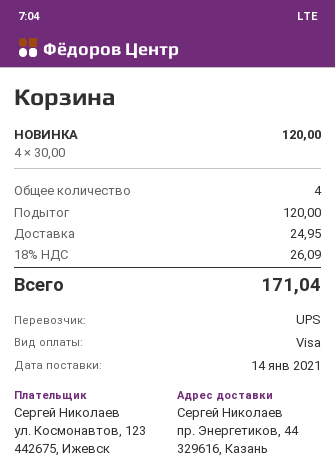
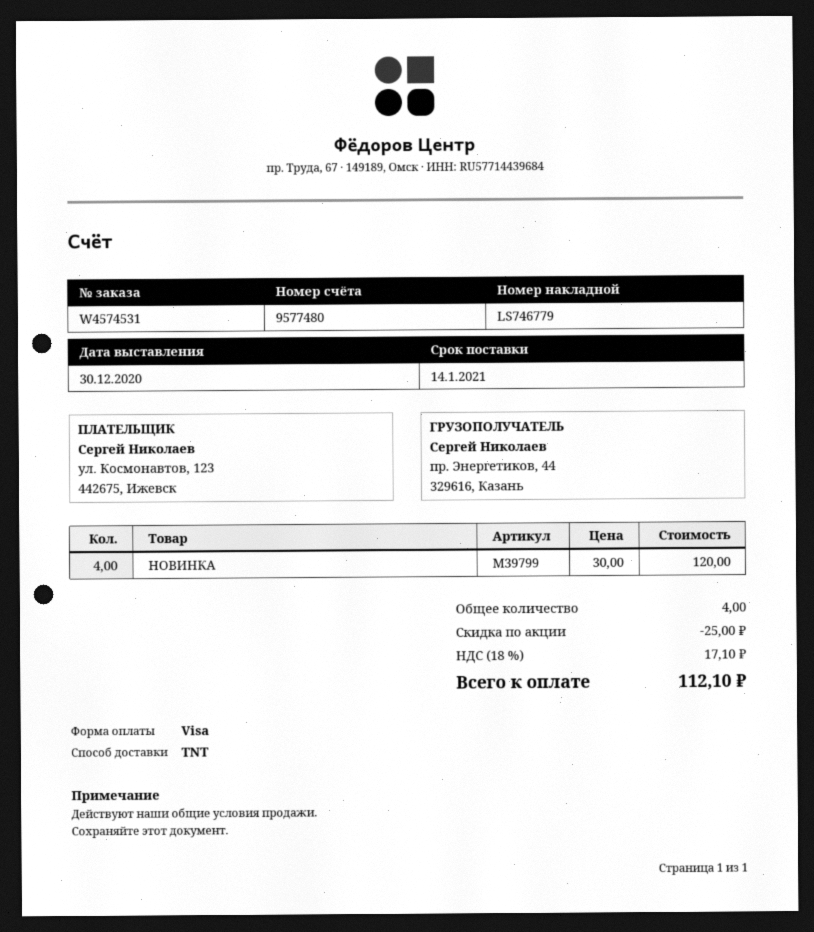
shipping method: UPS -> TNT
discount: none -> 25.00
shipping: 24.95 -> none
tax: 18% = 26.09 -> 18% = 17.10
total: 171.04 -> 112.10

